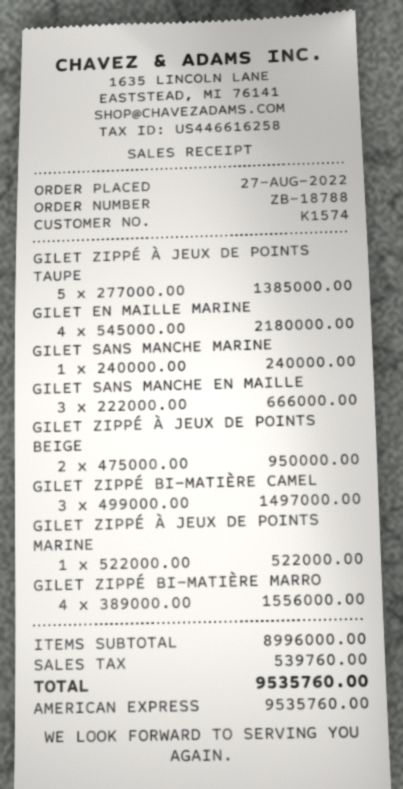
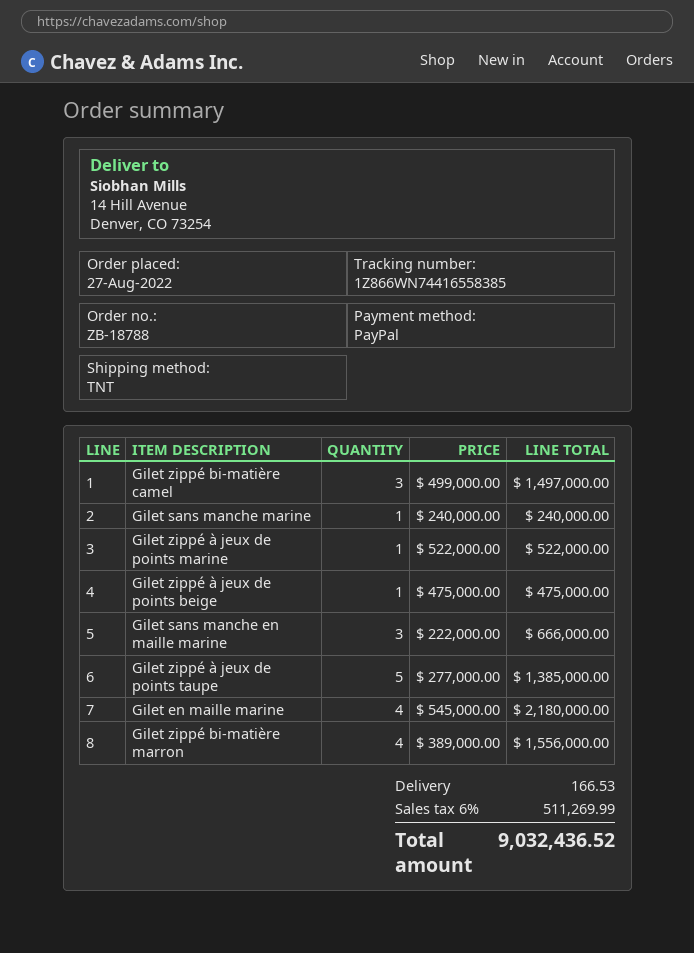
payment method: American Express -> PayPal
GILET ZIPPÉ À JEUX DE POINTS BEIGE: 2 x 475000.00 = 950000.00 -> 1 x 475000.00 = 475000.00
shipping: none -> 166.53
tax: 539760.00 -> 511269.99
total: 9535760.00 -> 9032436.52

